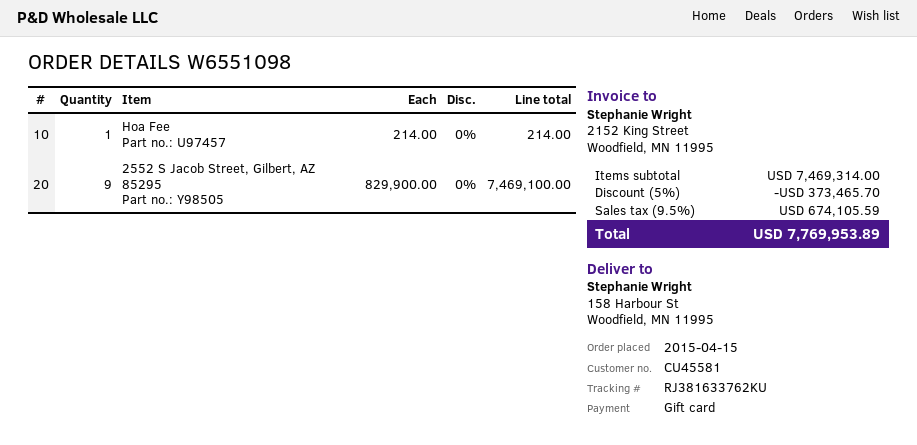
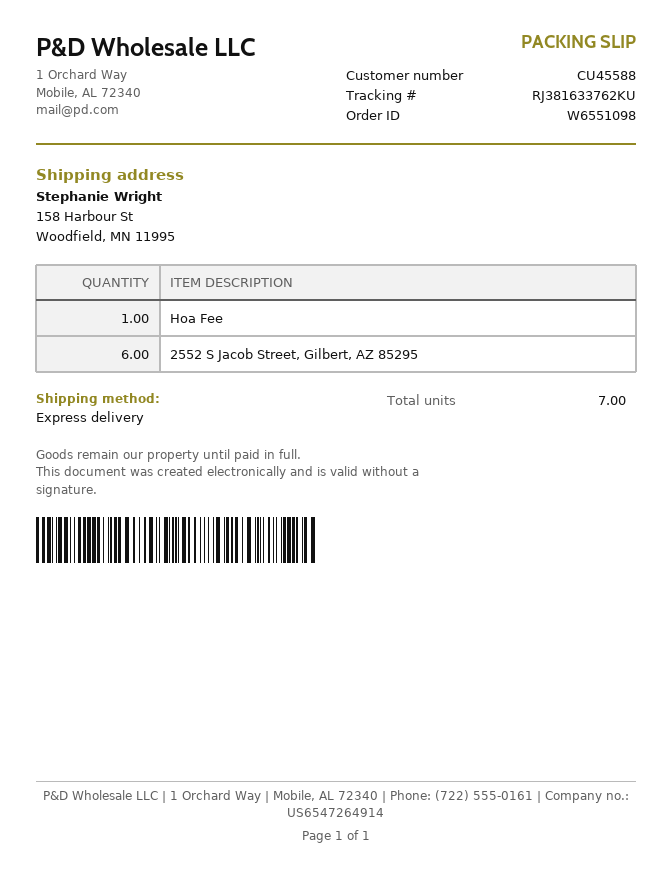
customer number: CU45581 -> CU45588
2552 S Jacob Street, Gilbert, AZ 85295: 9 -> 6

